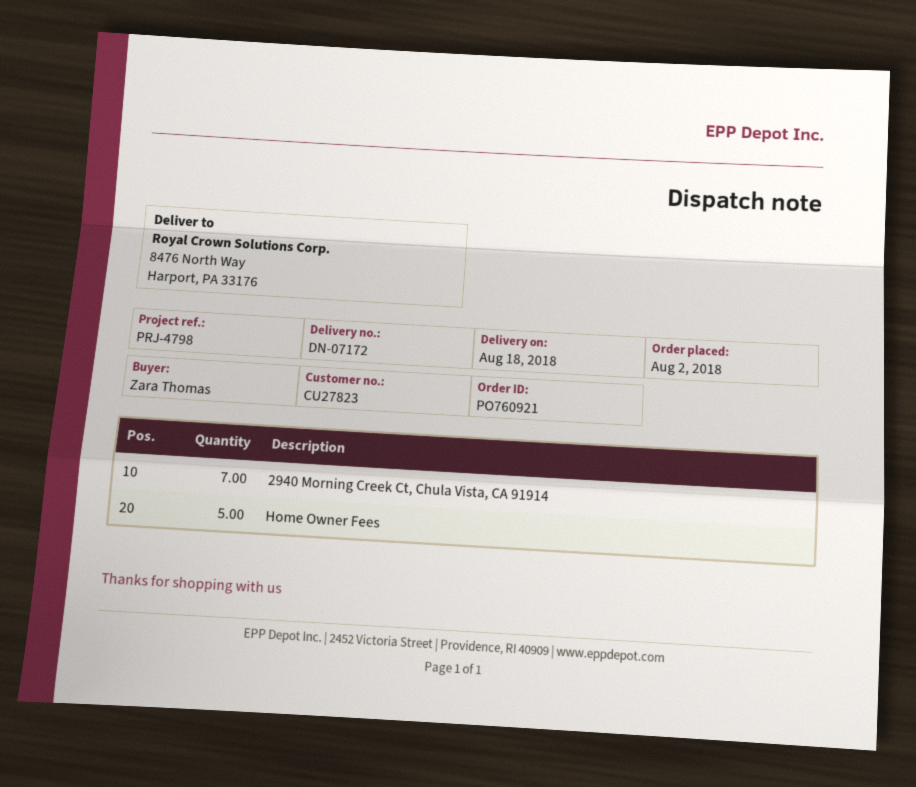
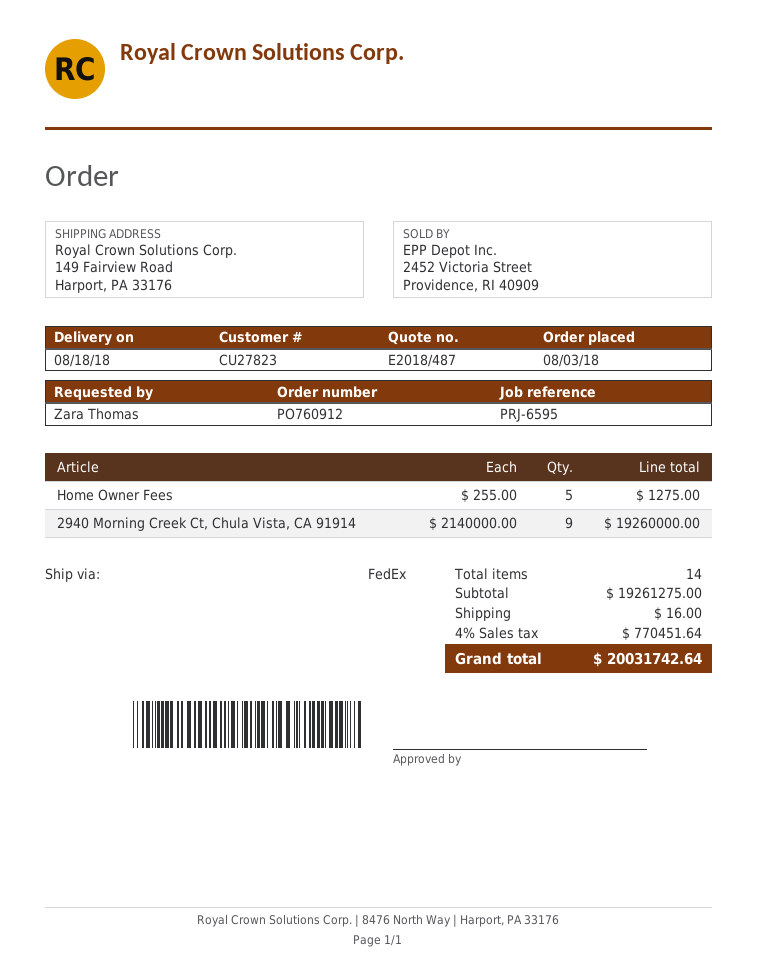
order number: PO760921 -> PO760912
order date: 2018-08-02 -> 2018-08-03
reference: PRJ-4798 -> PRJ-6595
ship to: 8476 North Way, Harport, PA 33176 -> 149 Fairview Road, Harport, PA 33176
2940 Morning Creek Ct, Chula Vista, CA 91914: 7 -> 9

